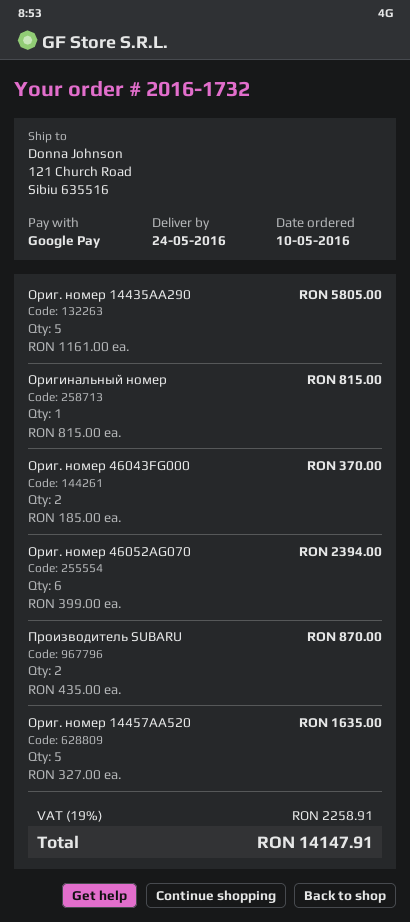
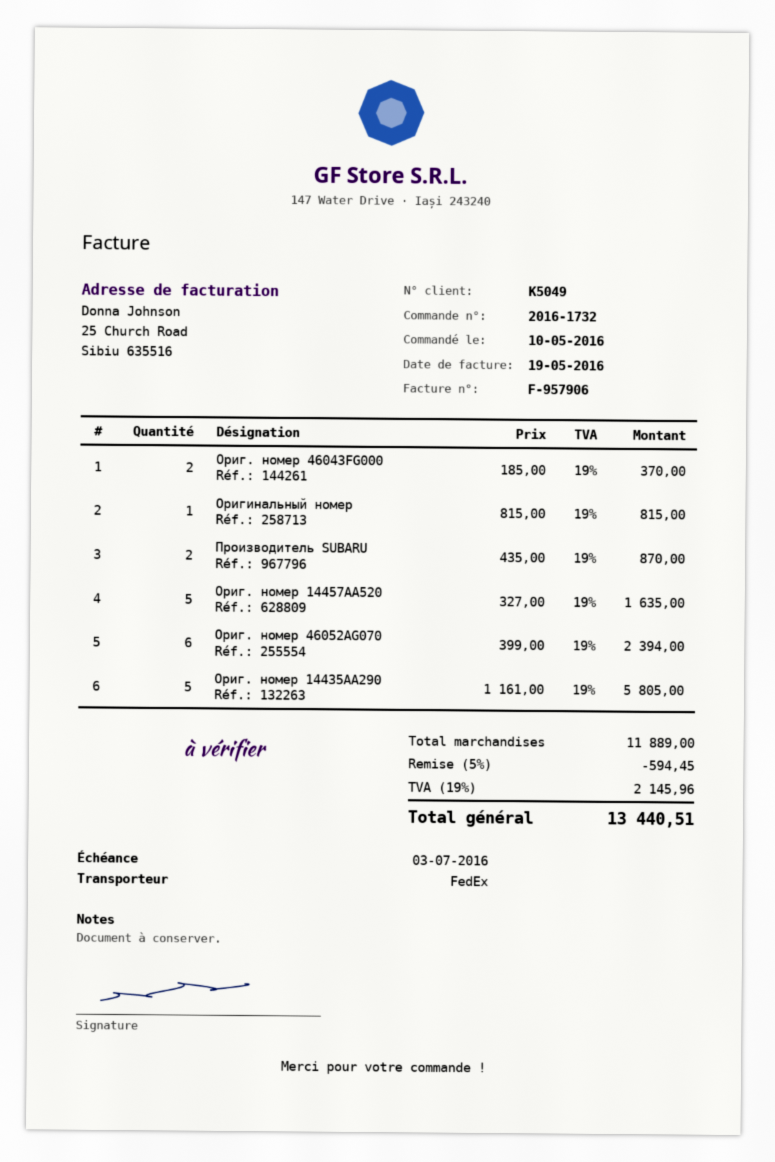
discount: none -> 5% = 594.45
tax: 19% = 2258.91 -> 19% = 2145.96
total: 14147.91 -> 13440.51

